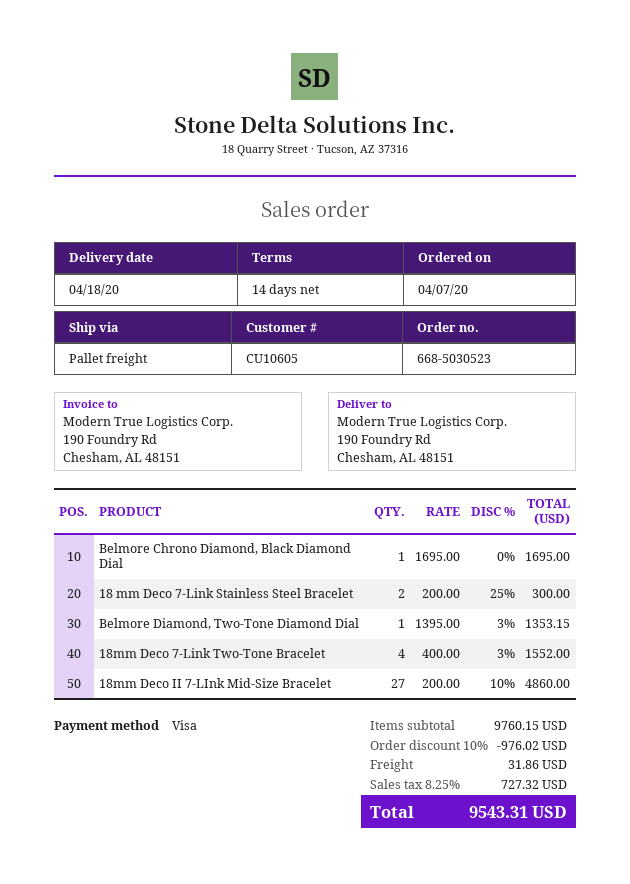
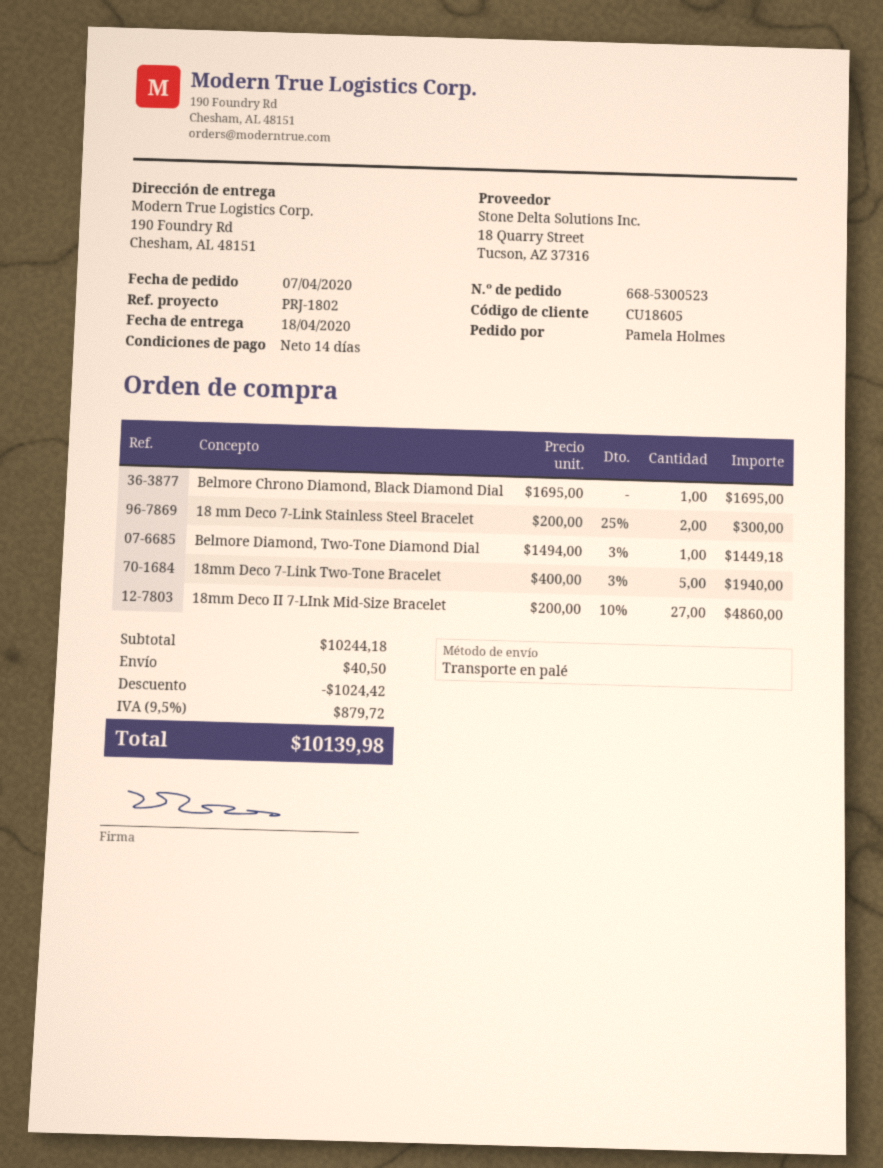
order number: 668-5030523 -> 668-5300523
customer number: CU10605 -> CU18605
Belmore Diamond, Two-Tone Diamond Dial: 1 x 1395.00 - 3% = 1353.15 -> 1 x 1494.00 - 3% = 1449.18
18mm Deco 7-Link Two-Tone Bracelet: 4 x 400.00 - 3% = 1552.00 -> 5 x 400.00 - 3% = 1940.00
subtotal: 9760.15 -> 10244.18
discount: 976.02 -> 1024.42
shipping: 31.86 -> 40.50
tax: 8.25% = 727.32 -> 9.5% = 879.72
total: 9543.31 -> 10139.98

